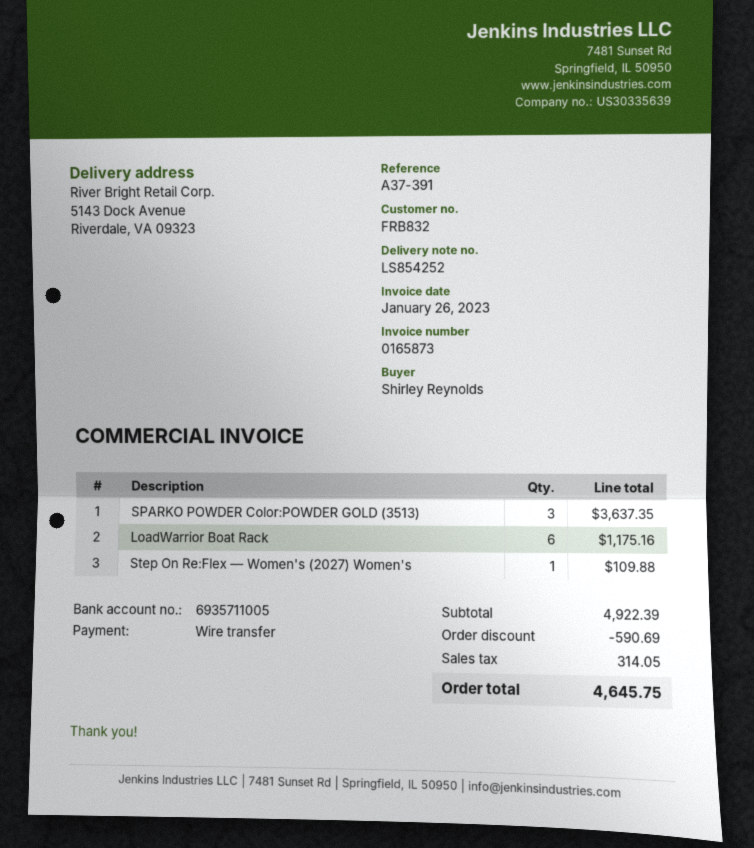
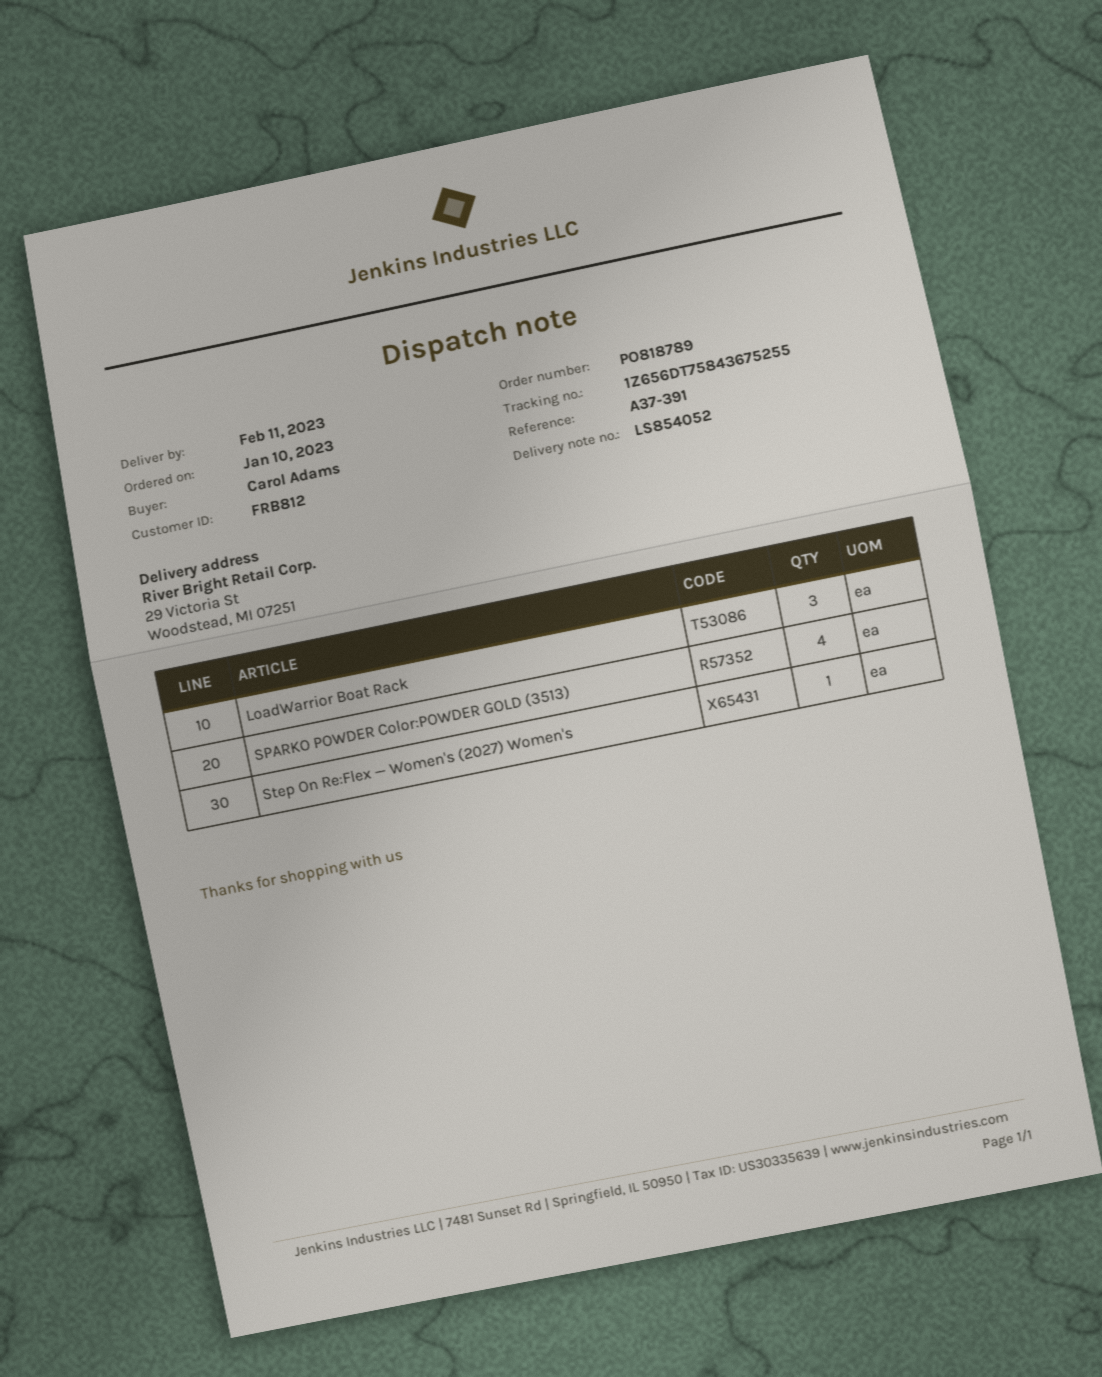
delivery note number: LS854252 -> LS854052
customer number: FRB832 -> FRB812
ordered by: Shirley Reynolds -> Carol Adams
ship to: 5143 Dock Avenue, Riverdale, VA 09323 -> 29 Victoria St, Woodstead, MI 07251
SPARKO POWDER Color:POWDER GOLD (3513): 3 -> 4
LoadWarrior Boat Rack: 6 -> 3

